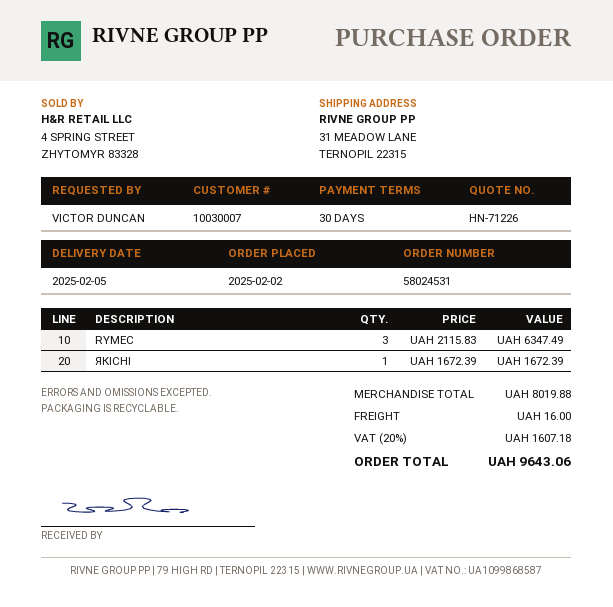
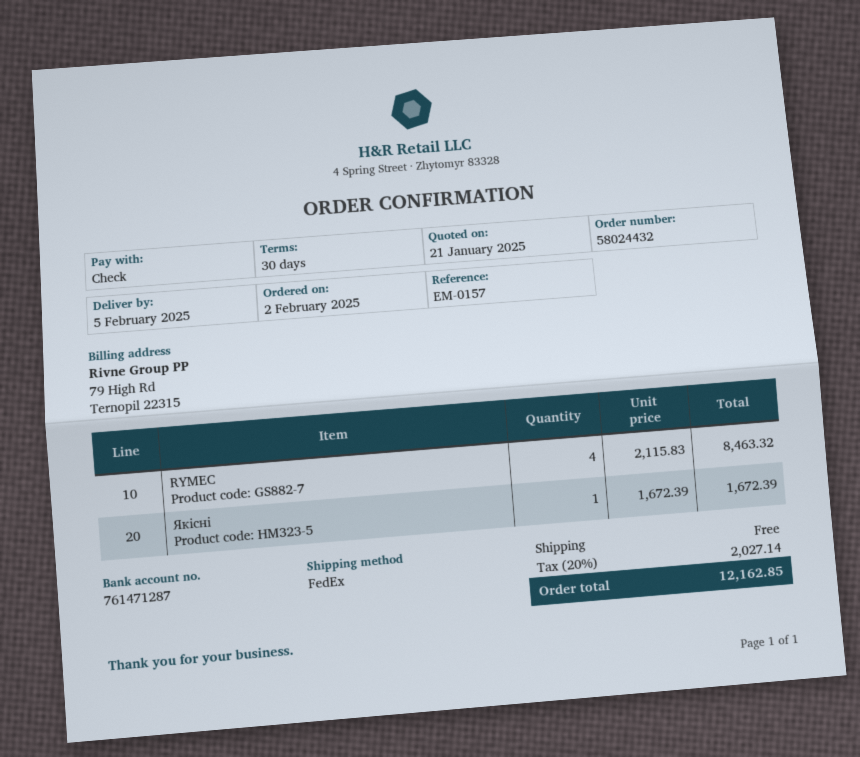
order number: 58024531 -> 58024432
RYMEC: 3 x 2115.83 = 6347.49 -> 4 x 2115.83 = 8463.32
shipping: 16.00 -> 0.00
tax: 20% = 1607.18 -> 20% = 2027.14
total: 9643.06 -> 12162.85

